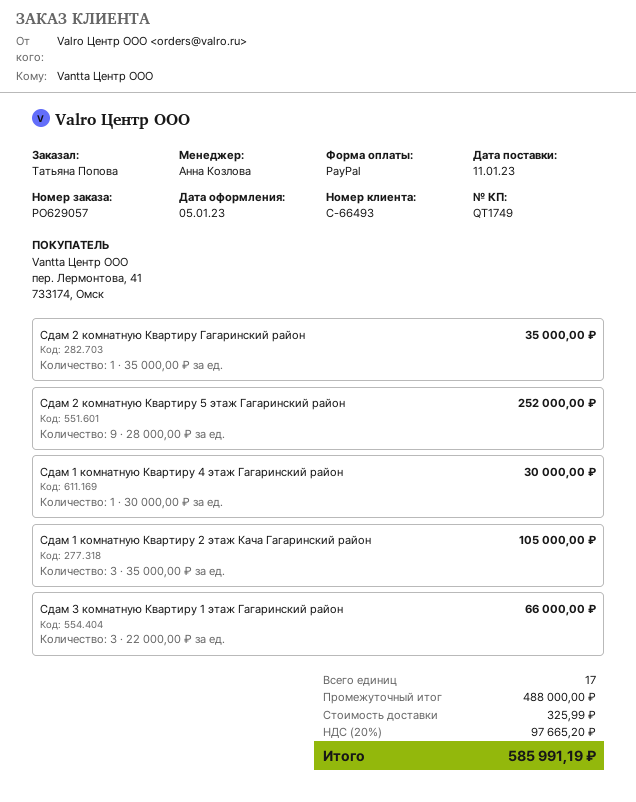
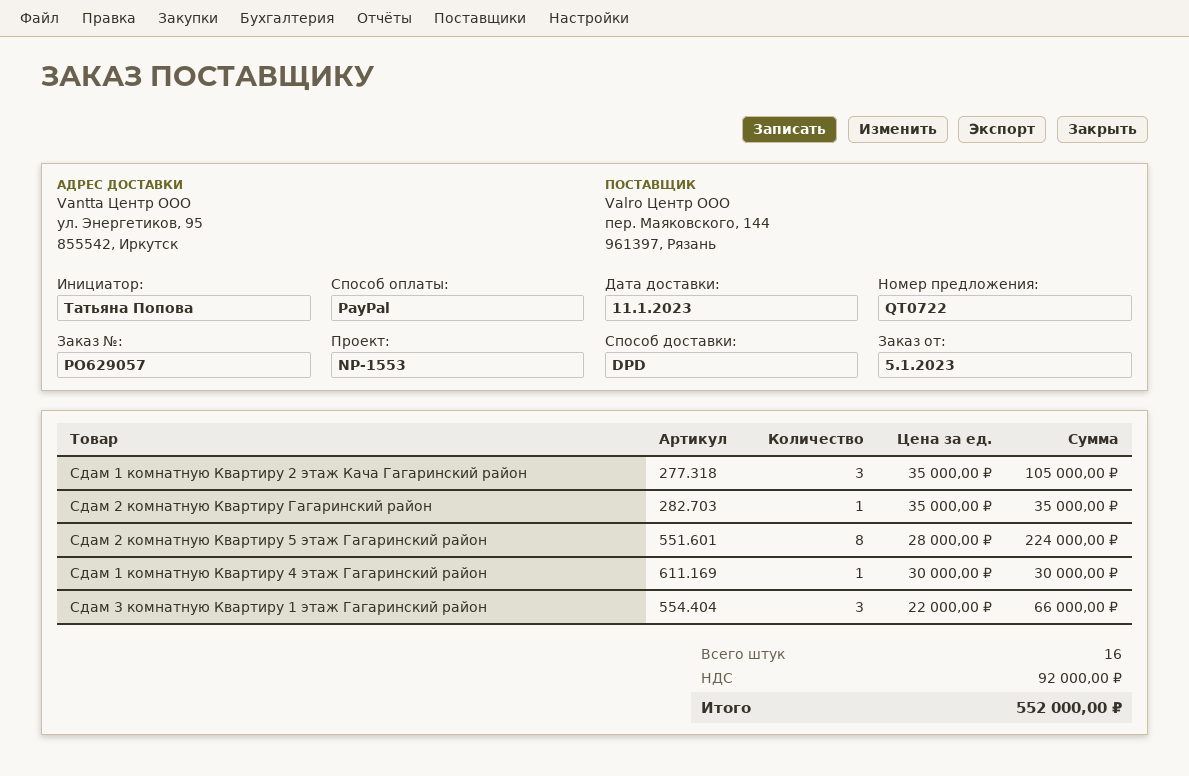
quote number: QT1749 -> QT0722
Сдам 2 комнатную Квартиру 5 этаж Гагаринский район: 9 x 28000.00 = 252000.00 -> 8 x 28000.00 = 224000.00
total quantity: 17 -> 16
shipping: 325.99 -> none
tax: 97665.20 -> 92000.00
total: 585991.19 -> 552000.00

